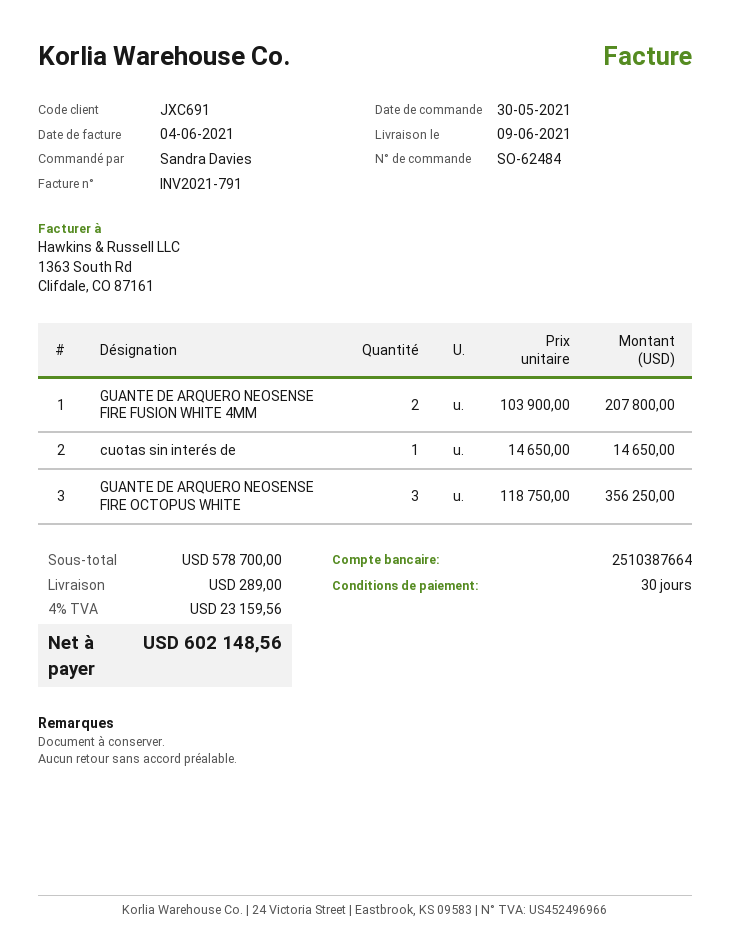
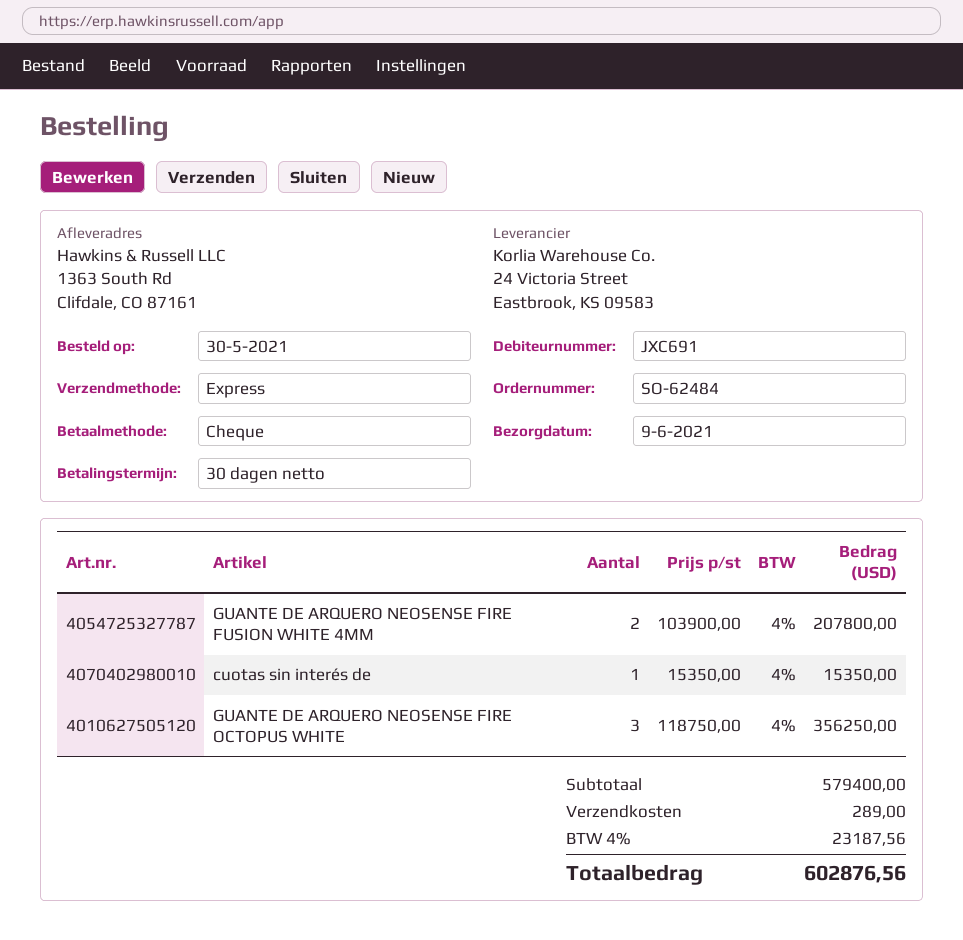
cuotas sin interés de: 1 x 14650.00 = 14650.00 -> 1 x 15350.00 = 15350.00
subtotal: 578700.00 -> 579400.00
tax: 4% = 23159.56 -> 4% = 23187.56
total: 602148.56 -> 602876.56

